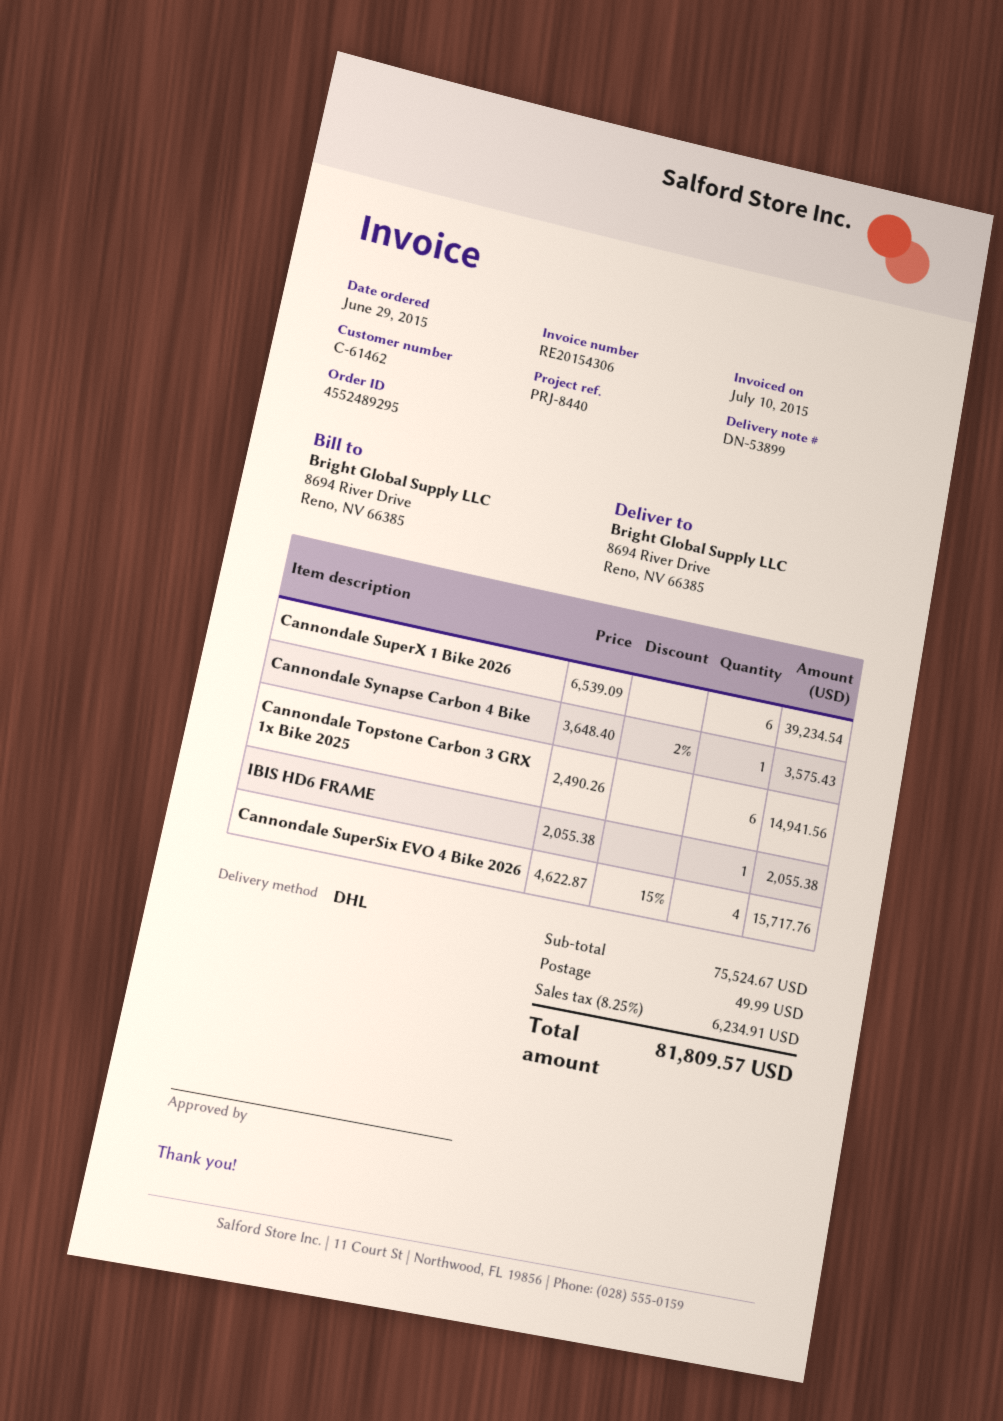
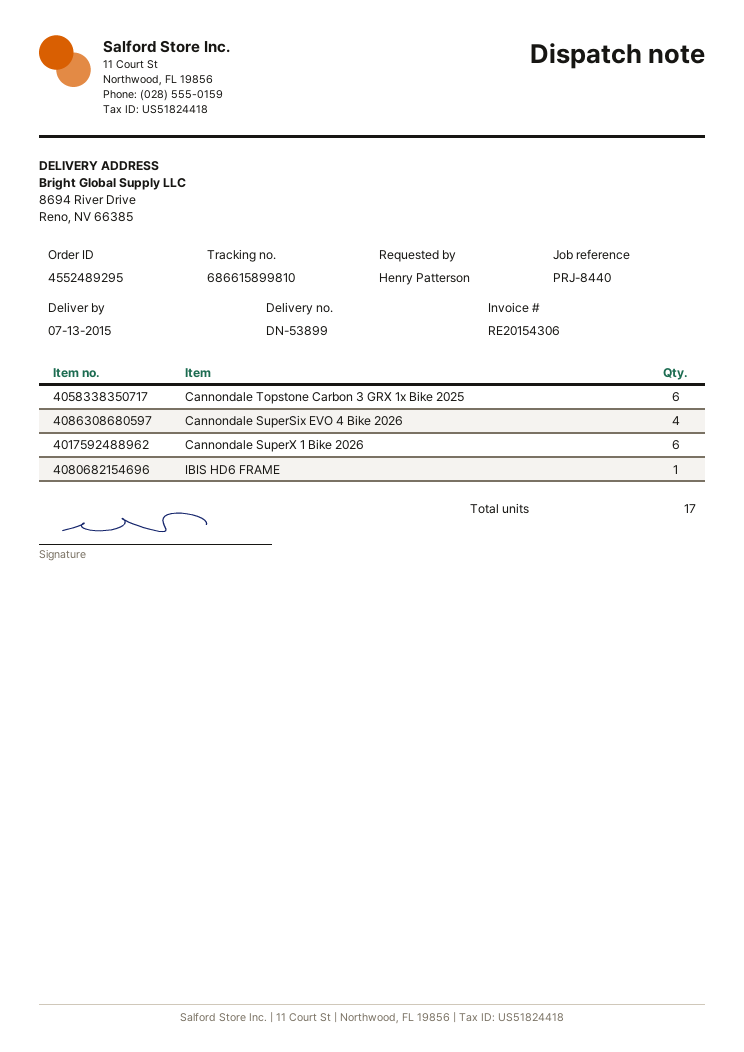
Cannondale Synapse Carbon 4 Bike: 1 -> none

